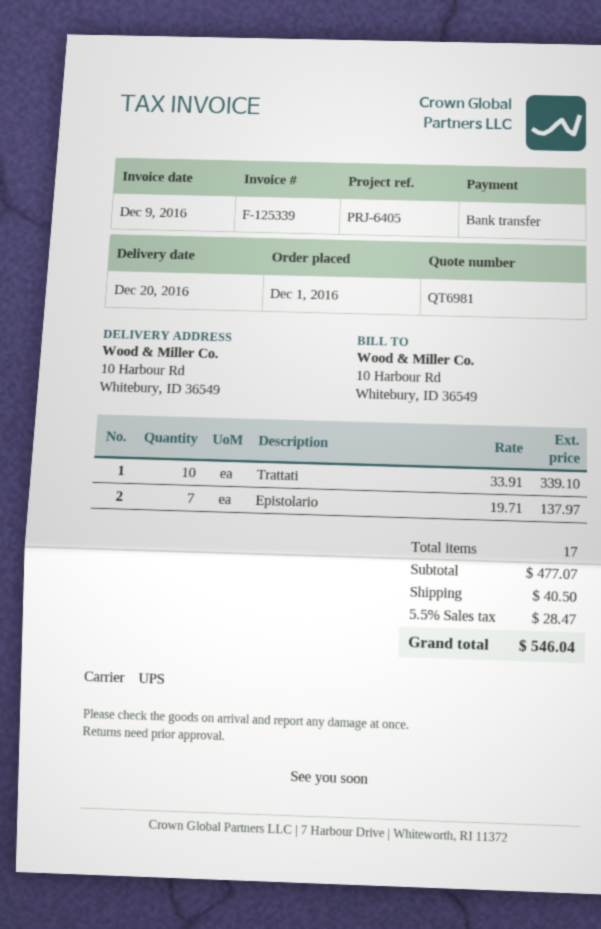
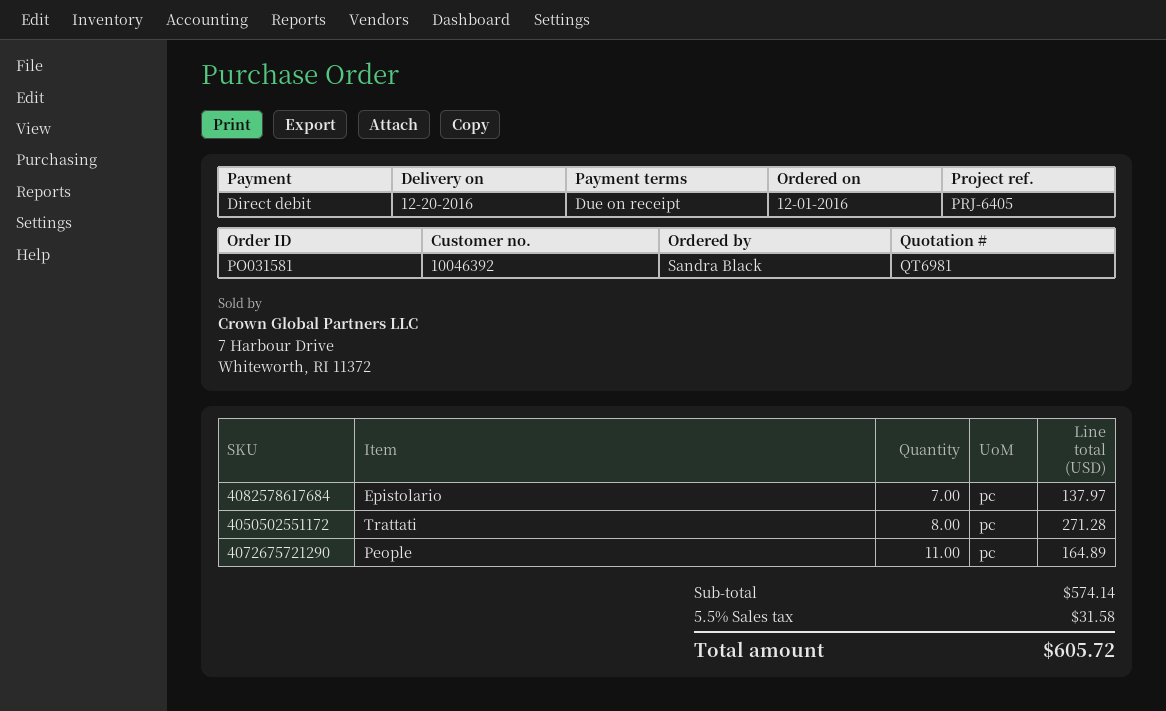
payment method: bank transfer -> direct debit
Trattati: 10 for 339.10 -> 8 for 271.28
People: none -> 11 for 164.89
subtotal: 477.07 -> 574.14
shipping: 40.50 -> none
tax: 5.5% = 28.47 -> 5.5% = 31.58
total: 546.04 -> 605.72

